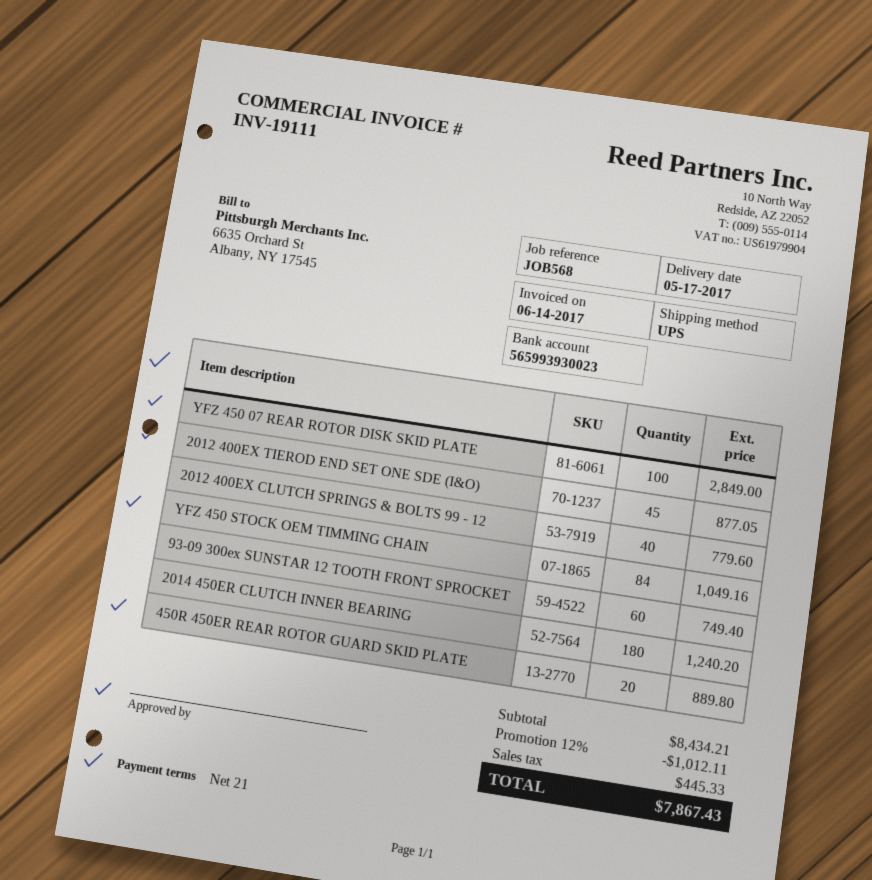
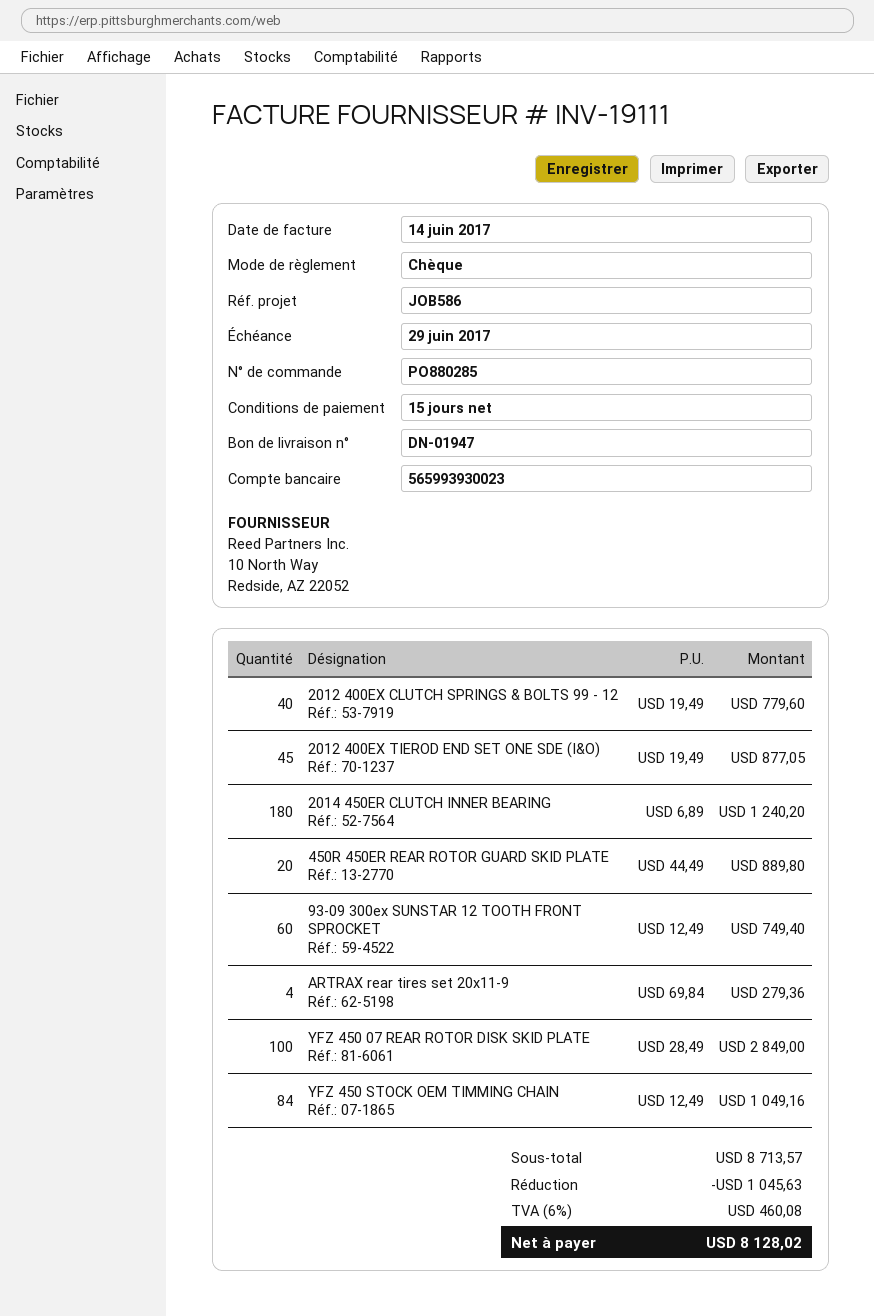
payment terms: 21 days -> 15 days
reference: JOB568 -> JOB586
ARTRAX rear tires set 20x11-9: none -> 4 for 279.36
subtotal: 8434.21 -> 8713.57
discount: 1012.11 -> 1045.63
tax: 445.33 -> 460.08
total: 7867.43 -> 8128.02

